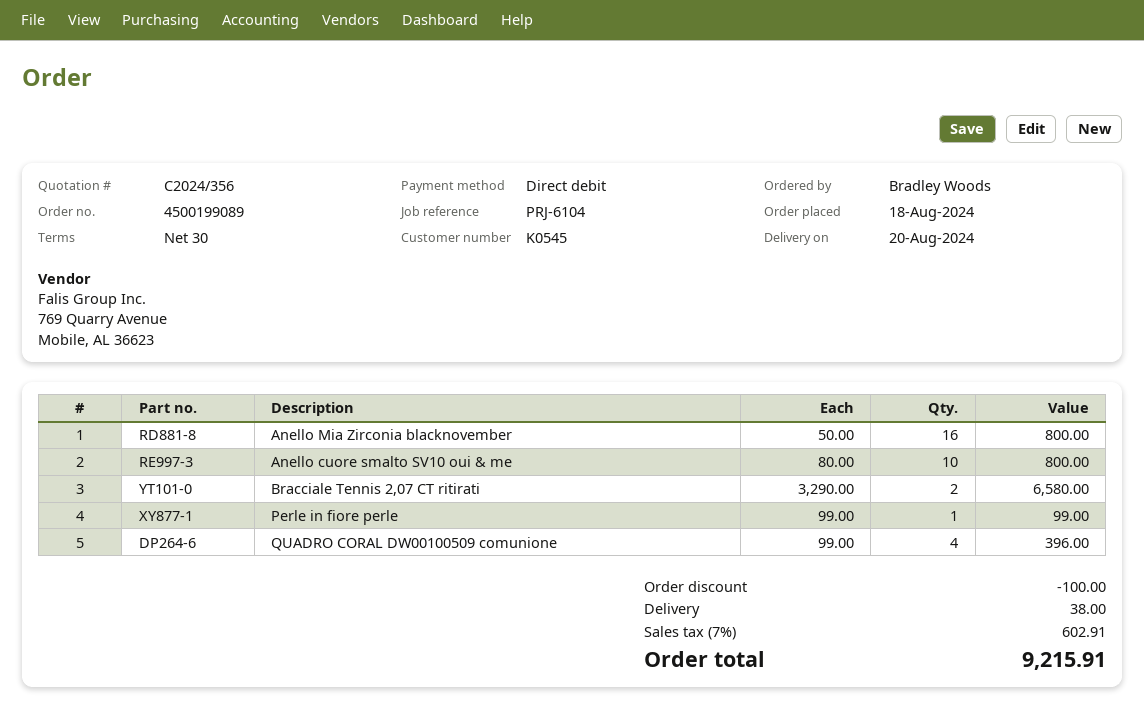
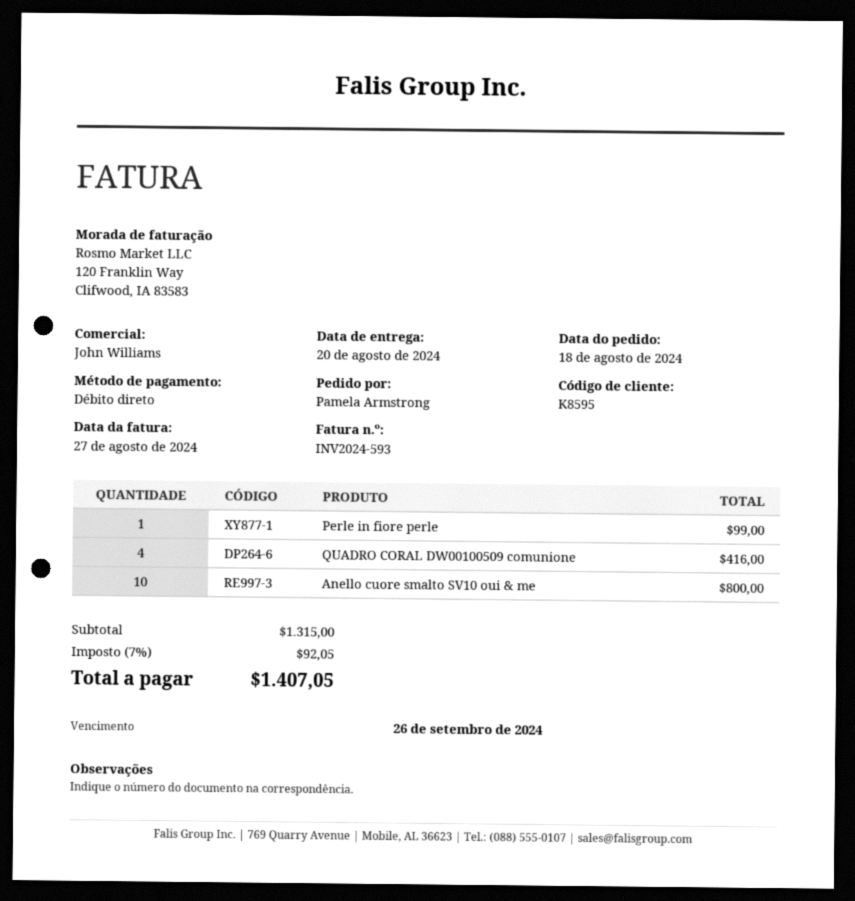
customer number: K0545 -> K8595
ordered by: Bradley Woods -> Pamela Armstrong
Anello Mia Zirconia blacknovember: 16 for 800.00 -> none
Bracciale Tennis 2,07 CT ritirati: 2 for 6580.00 -> none
QUADRO CORAL DW00100509 comunione: 4 for 396.00 -> 4 for 416.00
discount: 100.00 -> none
shipping: 38.00 -> none
tax: 7% = 602.91 -> 7% = 92.05
total: 9215.91 -> 1407.05

